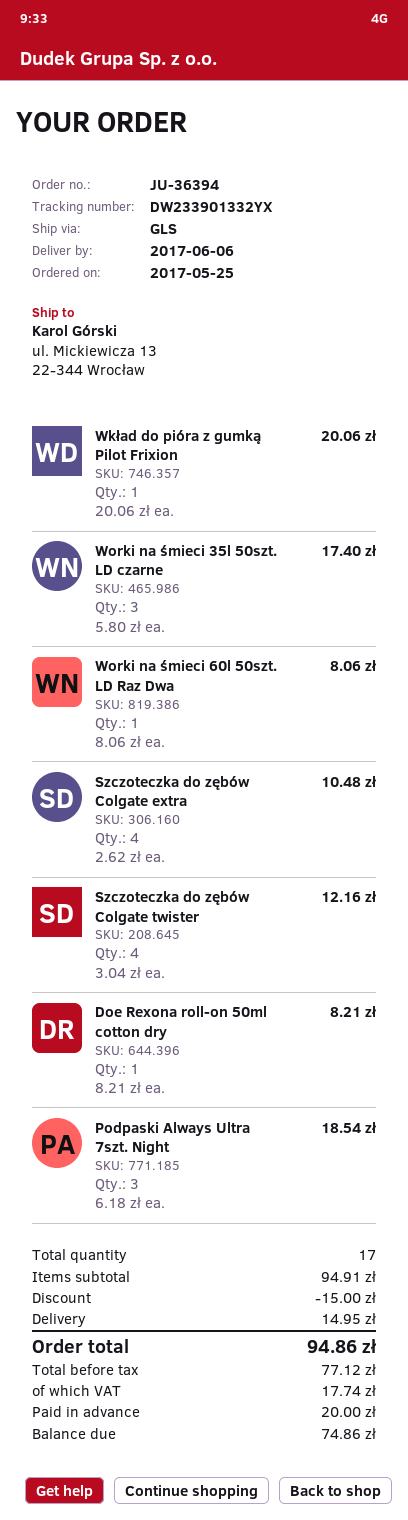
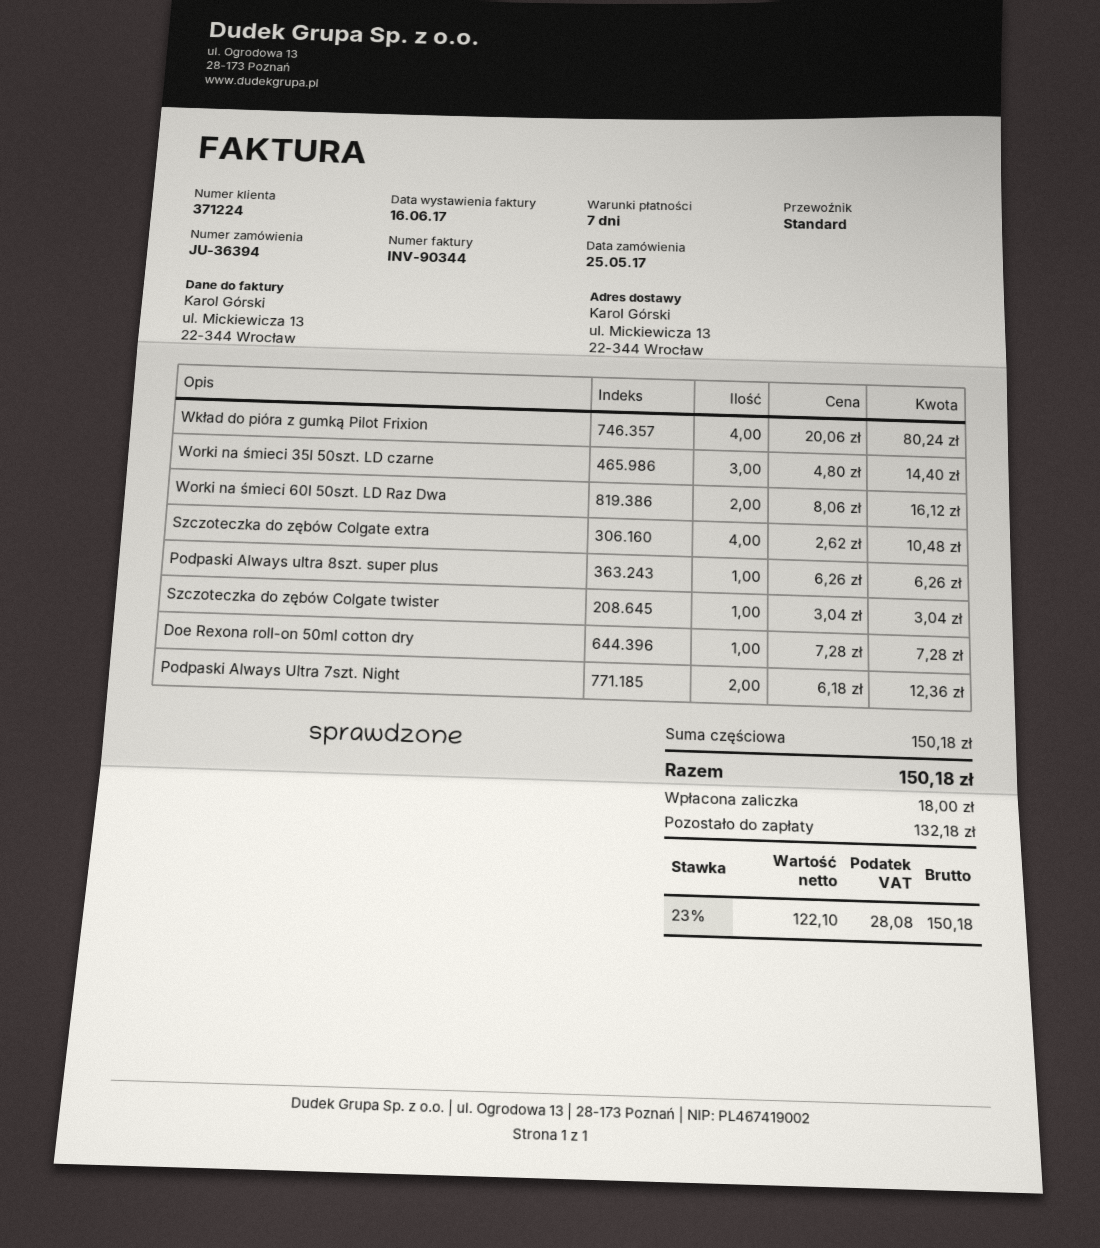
shipping method: GLS -> standard
Wkład do pióra z gumką Pilot Frixion: 1 x 20.06 = 20.06 -> 4 x 20.06 = 80.24
Worki na śmieci 35l 50szt. LD czarne: 3 x 5.80 = 17.40 -> 3 x 4.80 = 14.40
Worki na śmieci 60l 50szt. LD Raz Dwa: 1 x 8.06 = 8.06 -> 2 x 8.06 = 16.12
Szczoteczka do zębów Colgate twister: 4 x 3.04 = 12.16 -> 1 x 3.04 = 3.04
Doe Rexona roll-on 50ml cotton dry: 1 x 8.21 = 8.21 -> 1 x 7.28 = 7.28
Podpaski Always Ultra 7szt. Night: 3 x 6.18 = 18.54 -> 2 x 6.18 = 12.36
Podpaski Always ultra 8szt. super plus: none -> 1 x 6.26 = 6.26
subtotal: 94.91 -> 150.18
discount: 15.00 -> none
shipping: 14.95 -> none
net: 77.12 -> 122.10
tax: 17.74 -> 28.08
total: 94.86 -> 150.18
deposit: 20.00 -> 18.00
balance: 74.86 -> 132.18

